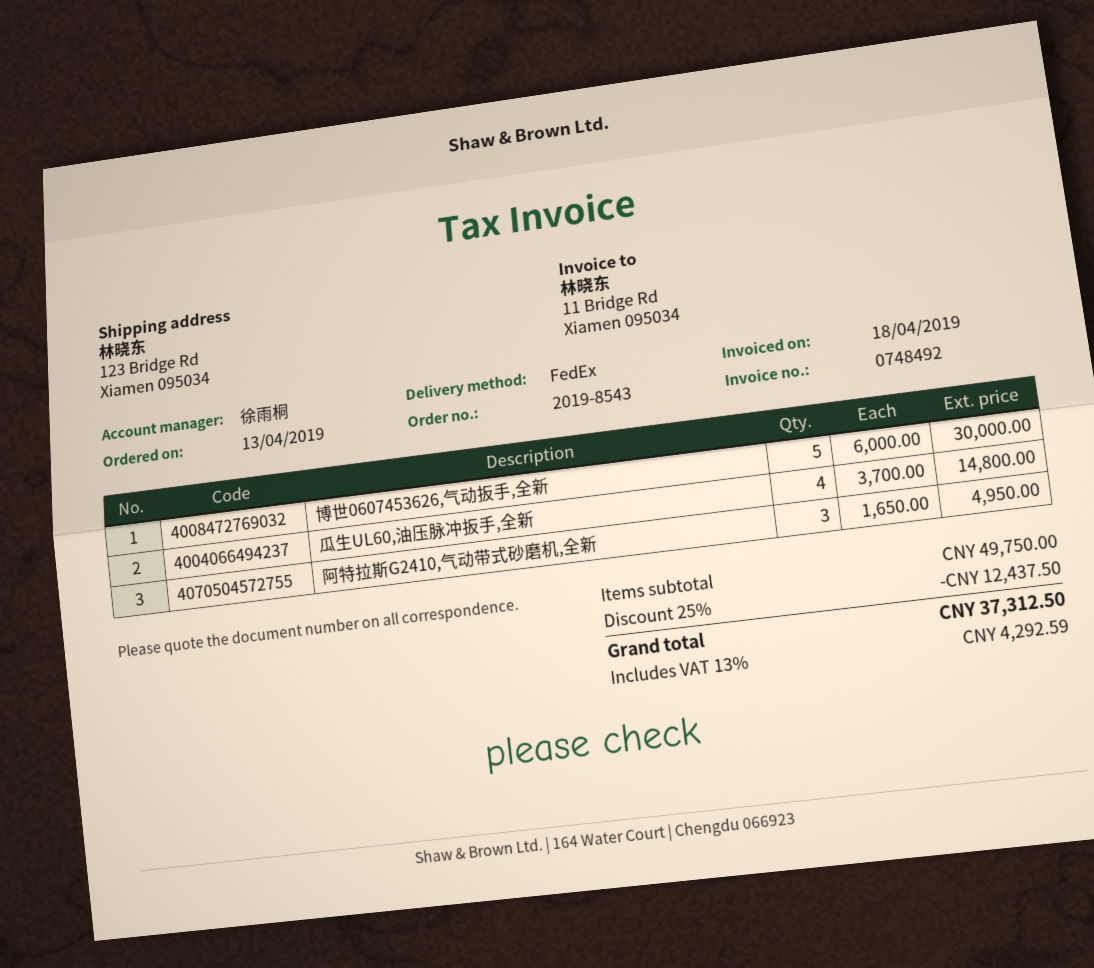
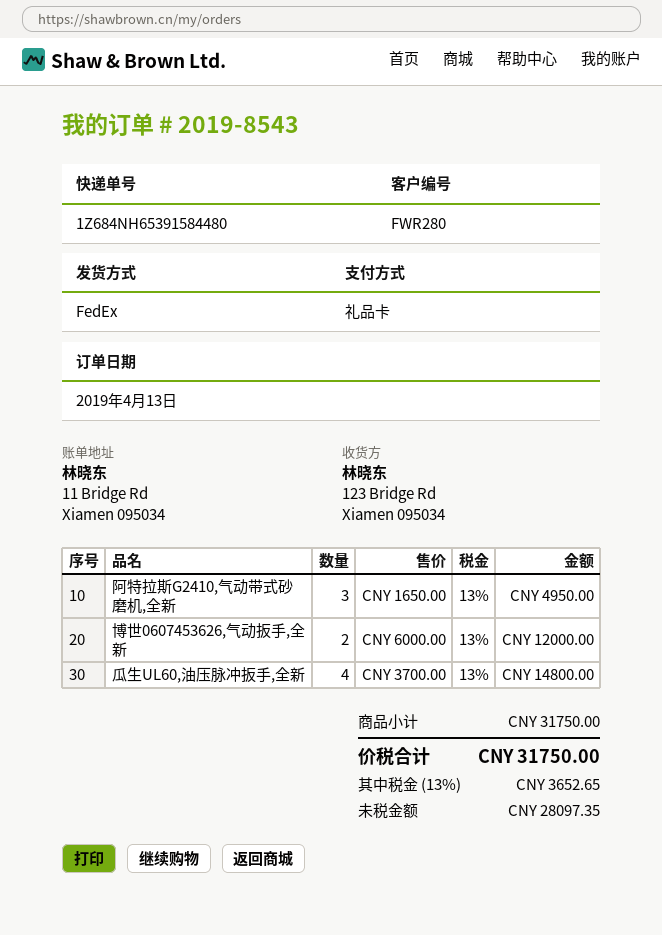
博世0607453626,气动扳手,全新: 5 x 6000.00 = 30000.00 -> 2 x 6000.00 = 12000.00
subtotal: 49750.00 -> 31750.00
discount: 25% = 12437.50 -> none
tax: 13% = 4292.59 -> 13% = 3652.65
total: 37312.50 -> 31750.00

